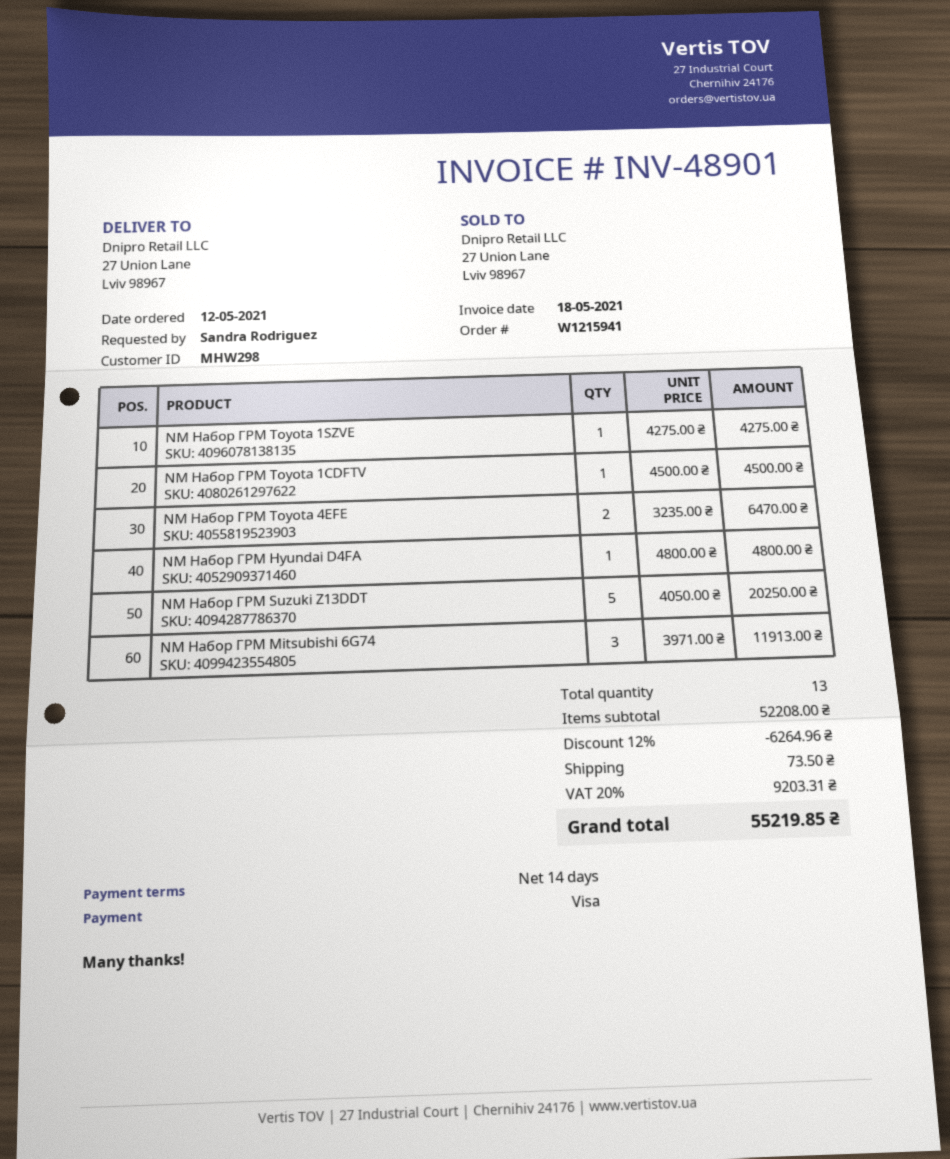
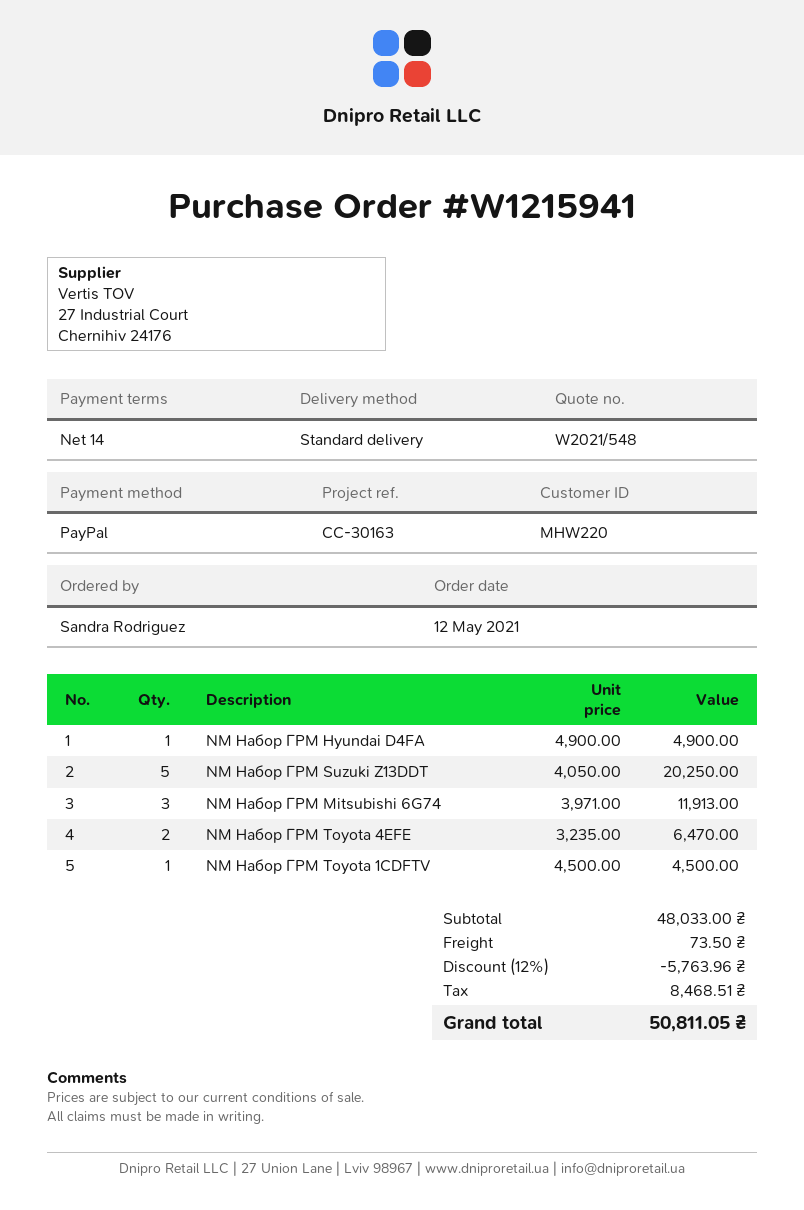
customer number: MHW298 -> MHW220
payment method: Visa -> PayPal
NM Набор ГРМ Toyota 1SZVE: 1 x 4275.00 = 4275.00 -> none
NM Набор ГРМ Hyundai D4FA: 1 x 4800.00 = 4800.00 -> 1 x 4900.00 = 4900.00
subtotal: 52208.00 -> 48033.00
discount: 12% = 6264.96 -> 12% = 5763.96
tax: 9203.31 -> 8468.51
total: 55219.85 -> 50811.05

